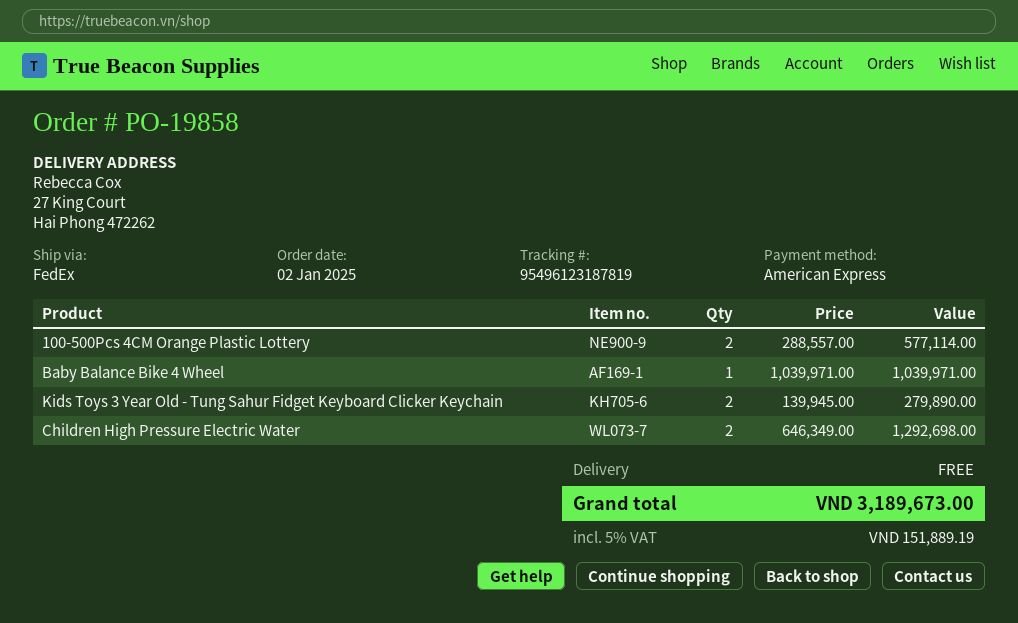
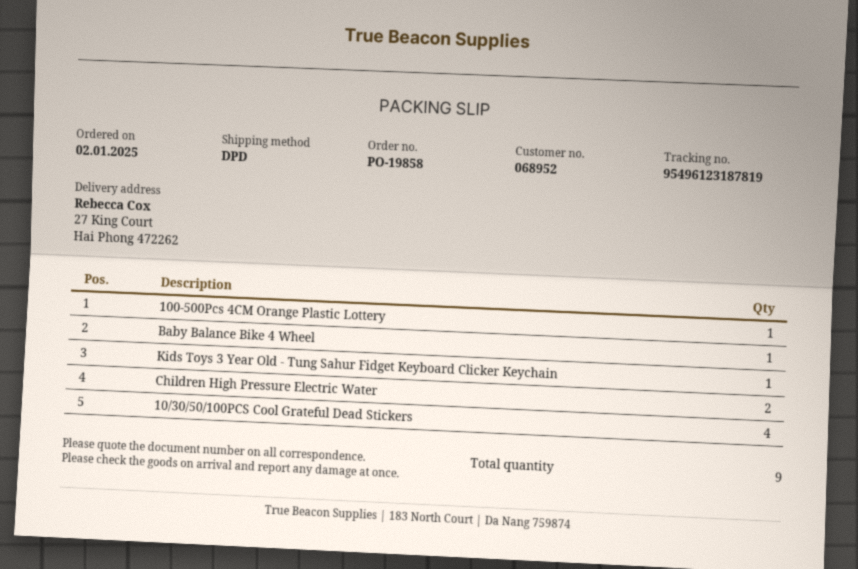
shipping method: FedEx -> DPD
100-500Pcs 4CM Orange Plastic Lottery: 2 -> 1
Kids Toys 3 Year Old - Tung Sahur Fidget Keyboard Clicker Keychain: 2 -> 1
10/30/50/100PCS Cool Grateful Dead Stickers: none -> 4

